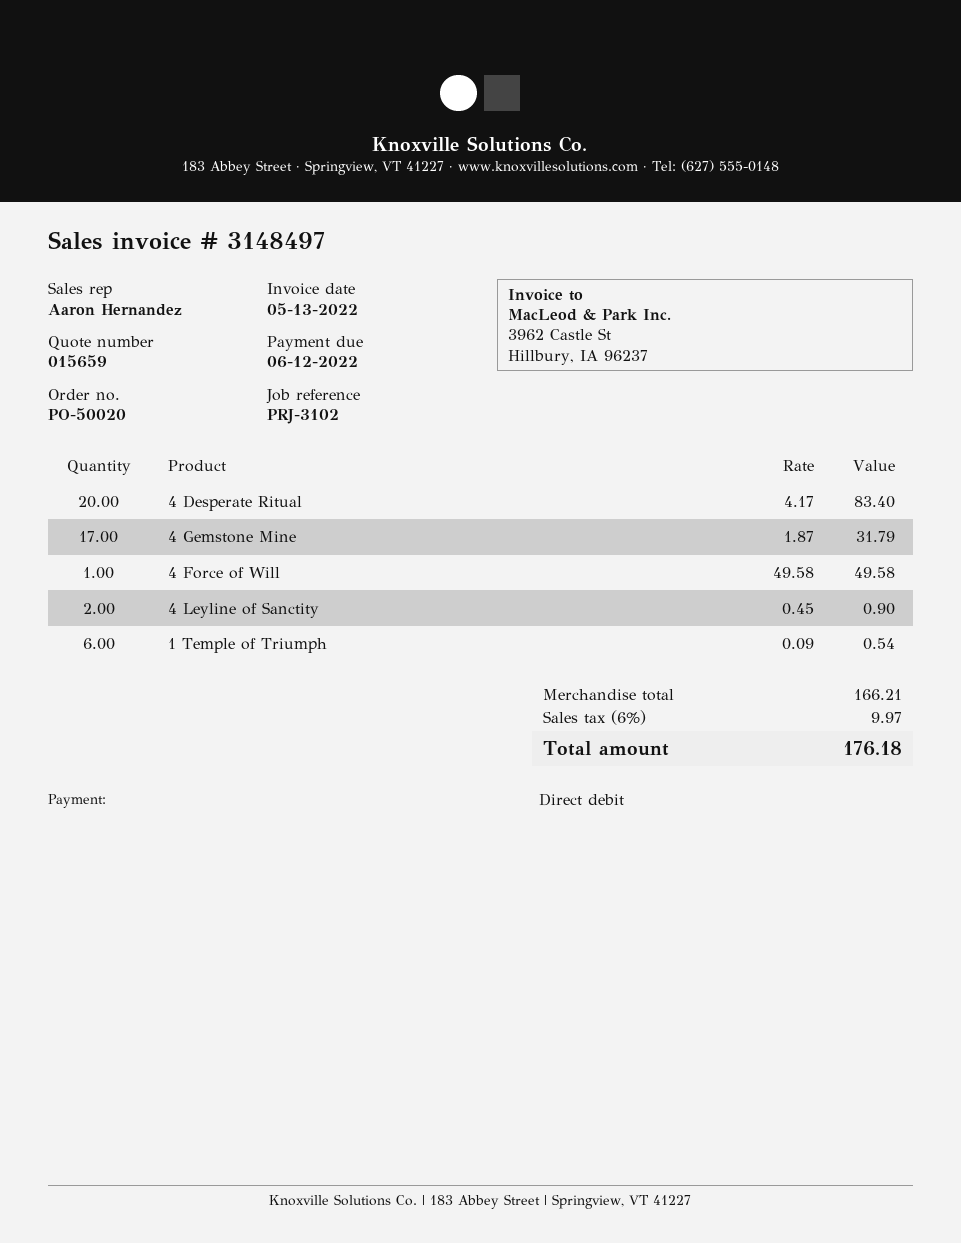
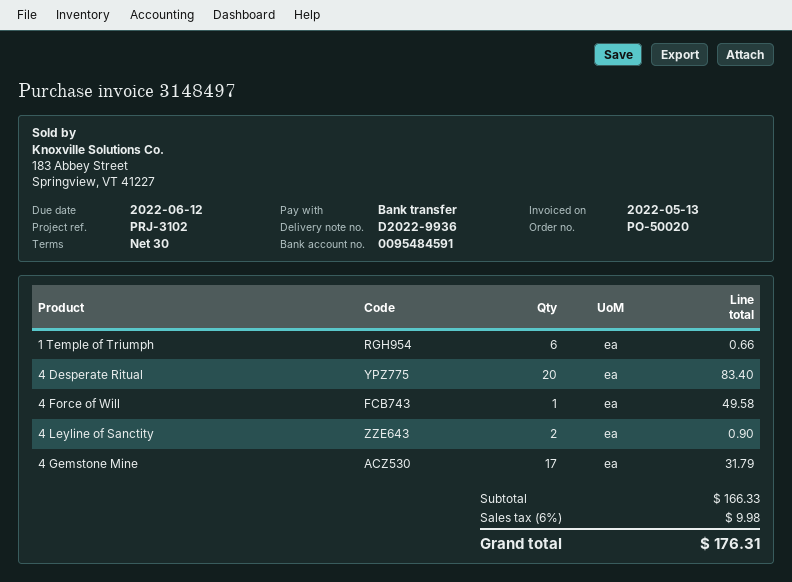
payment method: direct debit -> bank transfer
1 Temple of Triumph: 6 for 0.54 -> 6 for 0.66
subtotal: 166.21 -> 166.33
tax: 6% = 9.97 -> 6% = 9.98
total: 176.18 -> 176.31

